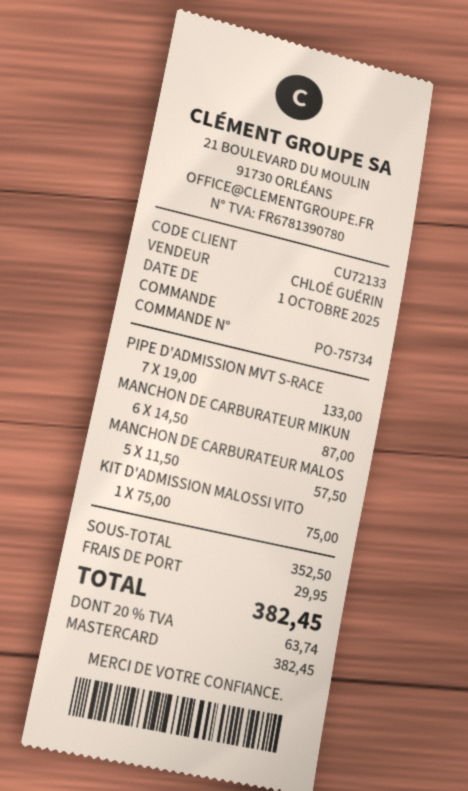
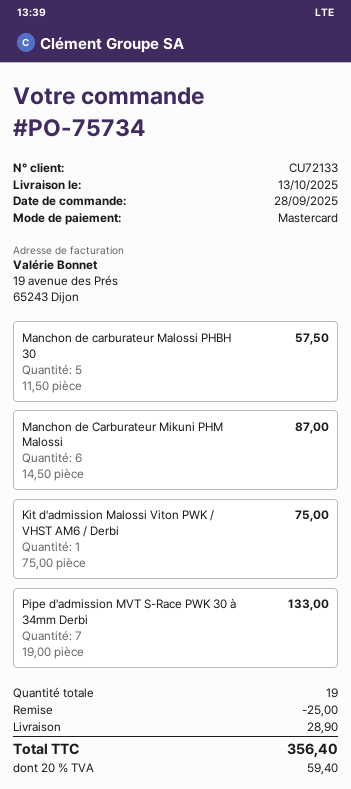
order date: 2025-10-01 -> 2025-09-28
discount: none -> 25.00
shipping: 29.95 -> 28.90
tax: 20% = 63.74 -> 20% = 59.40
total: 382.45 -> 356.40

